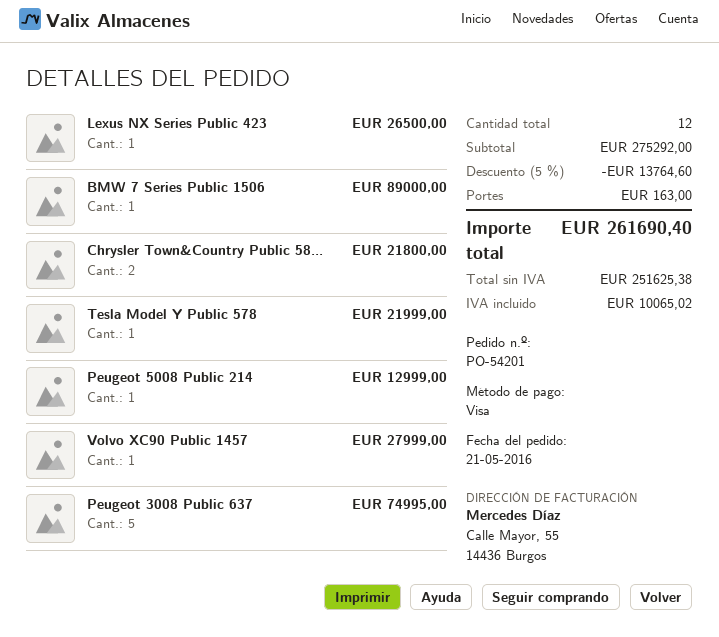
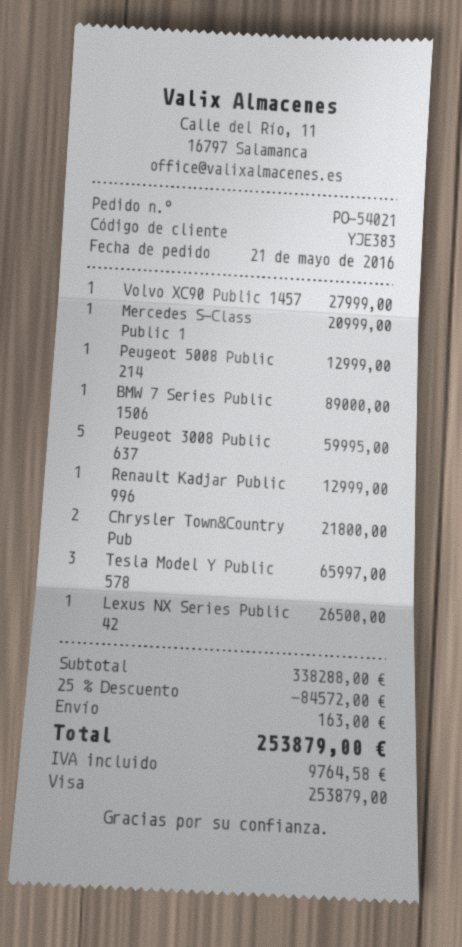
order number: PO-54201 -> PO-54021
Tesla Model Y Public 578: 1 for 21999.00 -> 3 for 65997.00
Peugeot 3008 Public 637: 5 for 74995.00 -> 5 for 59995.00
Mercedes S-Class Public 1: none -> 1 for 20999.00
Renault Kadjar Public 996: none -> 1 for 12999.00
subtotal: 275292.00 -> 338288.00
discount: 5% = 13764.60 -> 25% = 84572.00
tax: 10065.02 -> 9764.58
total: 261690.40 -> 253879.00

